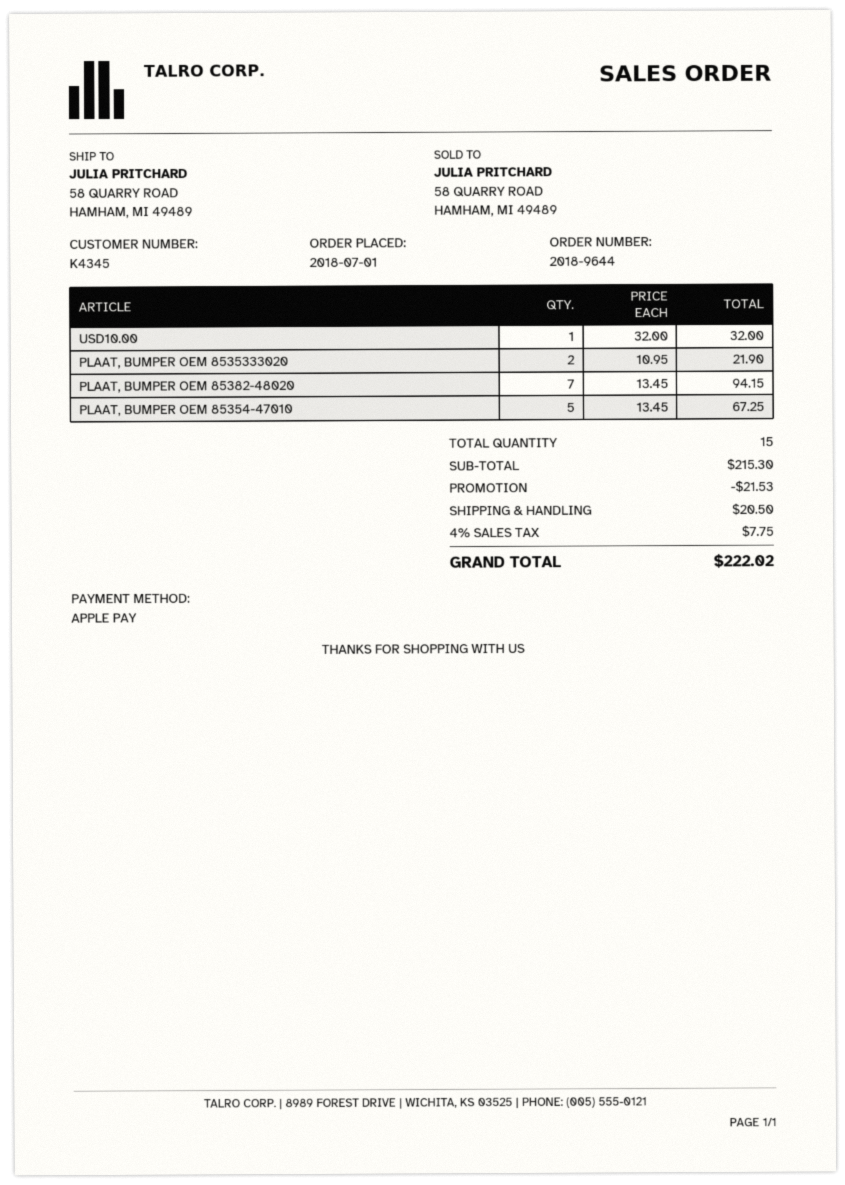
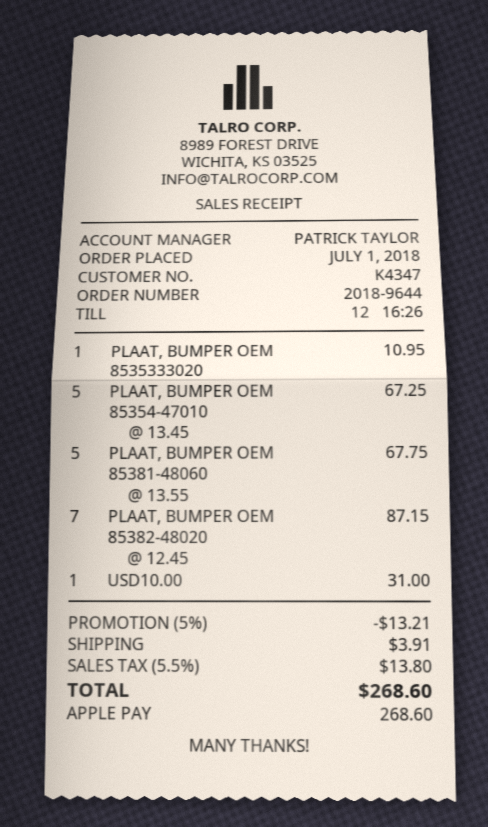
customer number: K4345 -> K4347
USD10.00: 1 x 32.00 = 32.00 -> 1 x 31.00 = 31.00
PLAAT, BUMPER OEM 8535333020: 2 x 10.95 = 21.90 -> 1 x 10.95 = 10.95
PLAAT, BUMPER OEM 85382-48020: 7 x 13.45 = 94.15 -> 7 x 12.45 = 87.15
PLAAT, BUMPER OEM 85381-48060: none -> 5 x 13.55 = 67.75
discount: 21.53 -> 13.21
shipping: 20.50 -> 3.91
tax: 4% = 7.75 -> 5.5% = 13.80
total: 222.02 -> 268.60

